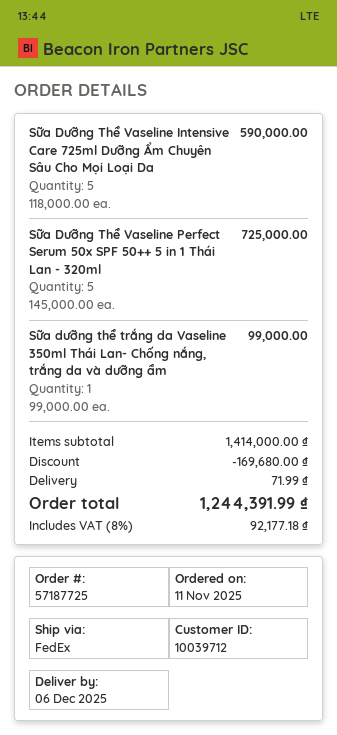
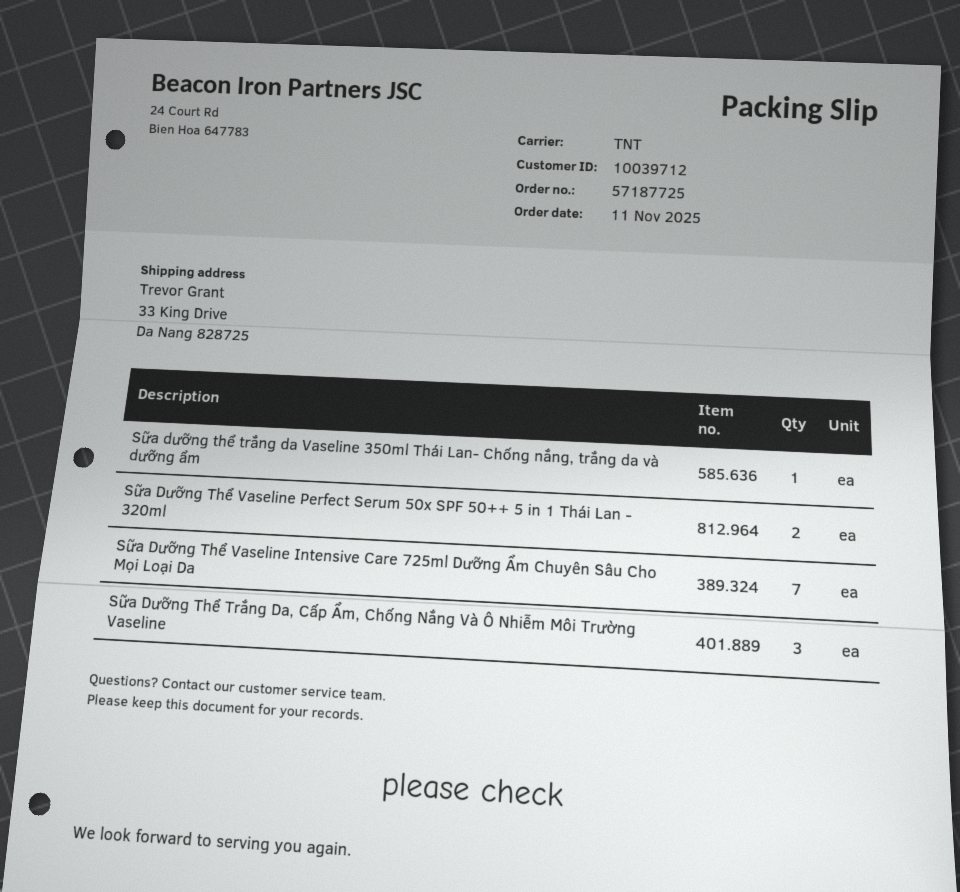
shipping method: FedEx -> TNT
Sữa Dưỡng Thể Vaseline Intensive Care 725ml Dưỡng Ẩm Chuyên Sâu Cho Mọi Loại Da: 5 -> 7
Sữa Dưỡng Thể Vaseline Perfect Serum 50x SPF 50++ 5 in 1 Thái Lan - 320ml: 5 -> 2
Sữa Dưỡng Thể Trắng Da, Cấp Ẩm, Chống Nắng Và Ô Nhiễm Môi Trường Vaseline: none -> 3

